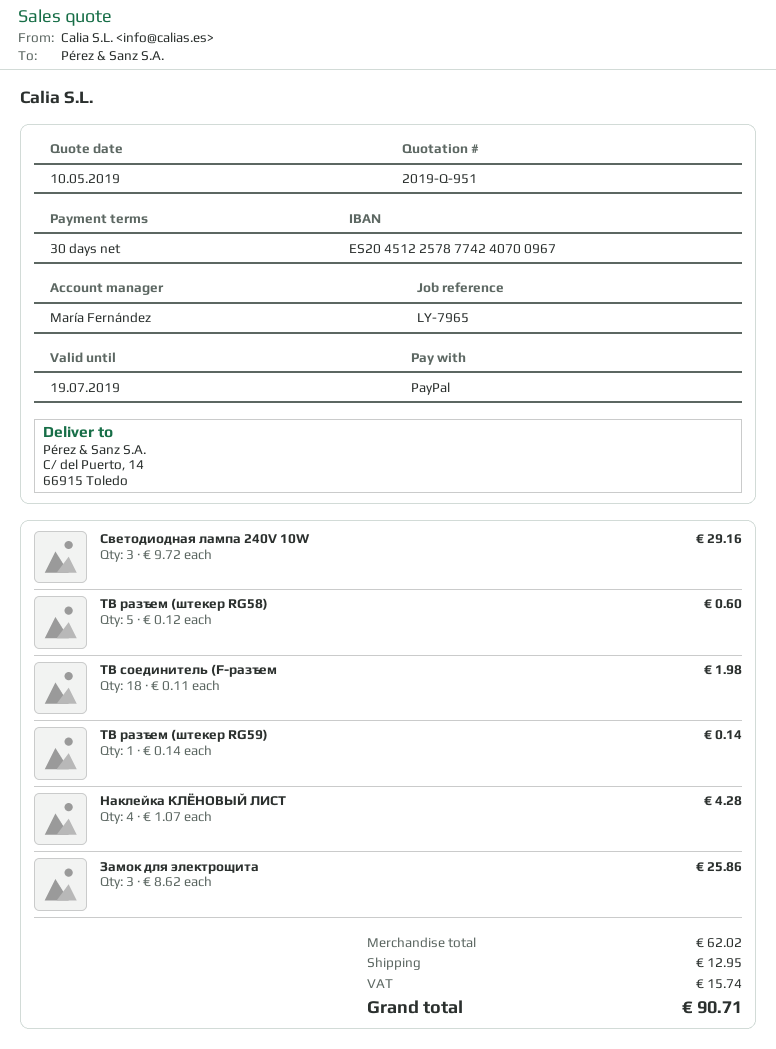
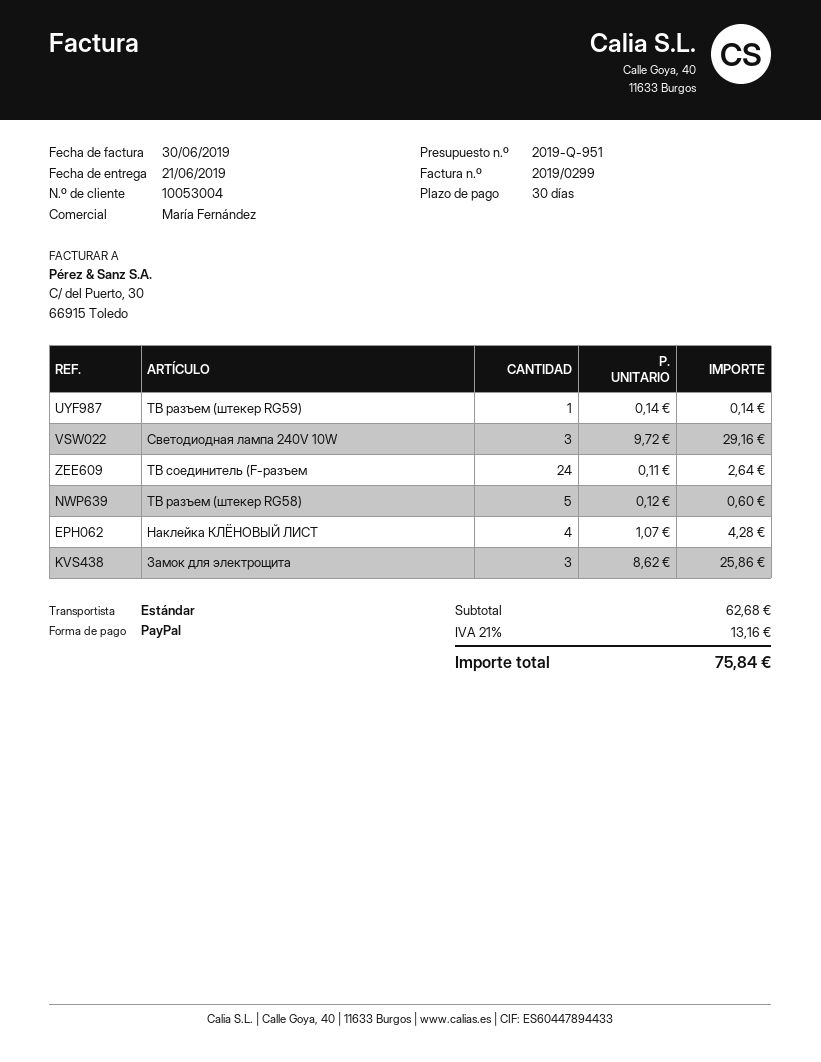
ТВ соединитель (F-разъем: 18 x 0.11 = 1.98 -> 24 x 0.11 = 2.64
subtotal: 62.02 -> 62.68
shipping: 12.95 -> none
tax: 15.74 -> 13.16
total: 90.71 -> 75.84

